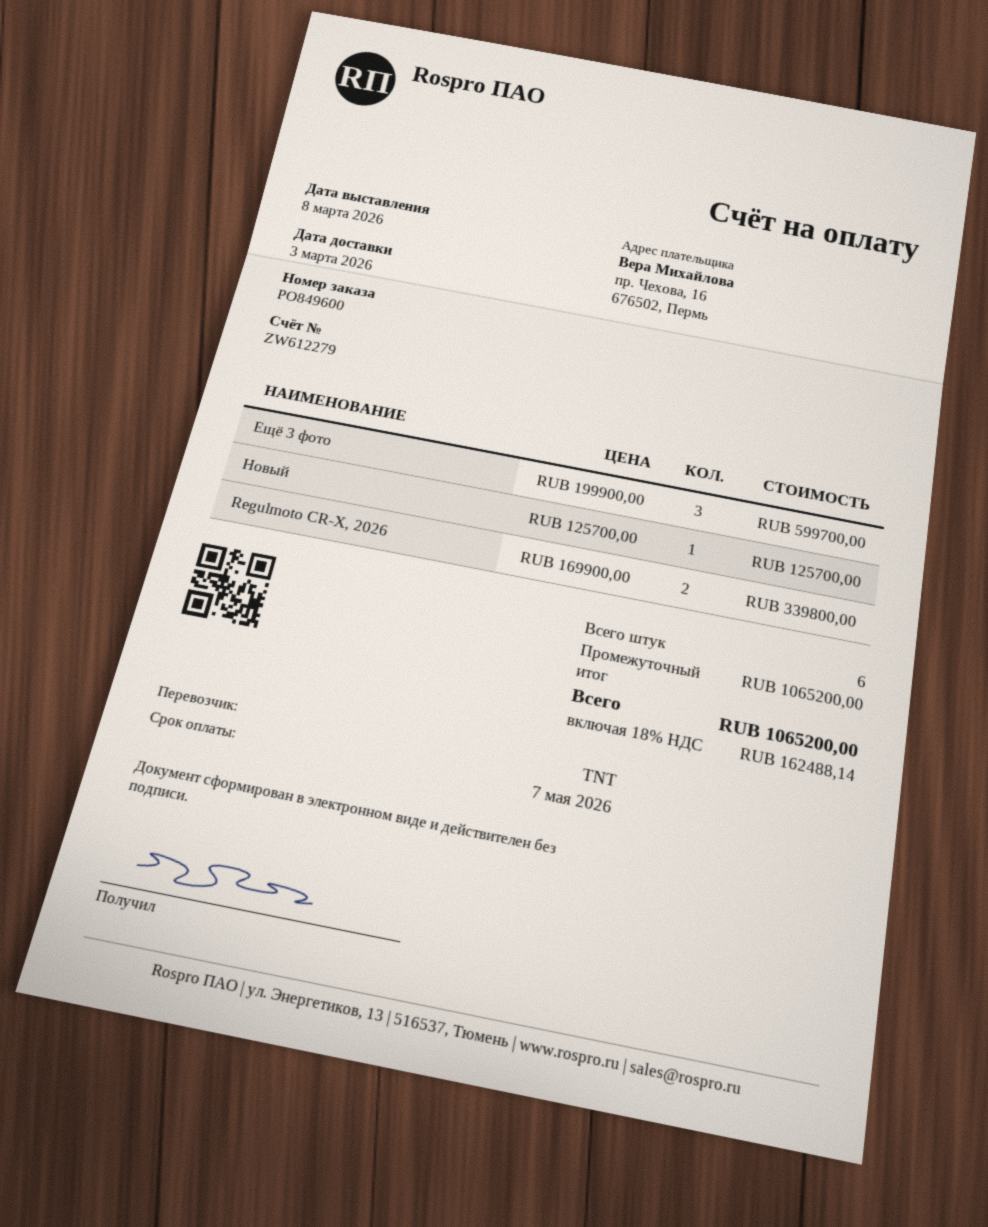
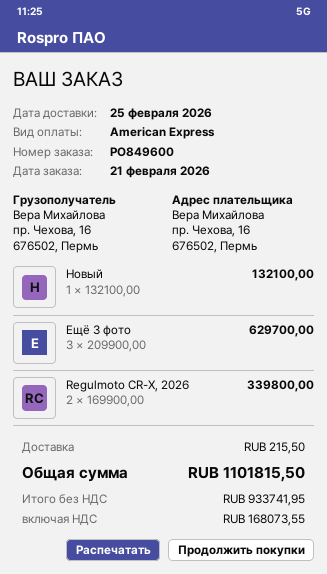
delivery date: 2026-03-03 -> 2026-02-25
Ещё 3 фото: 3 x 199900.00 = 599700.00 -> 3 x 209900.00 = 629700.00
Новый: 1 x 125700.00 = 125700.00 -> 1 x 132100.00 = 132100.00
shipping: none -> 215.50
tax: 162488.14 -> 168073.55
total: 1065200.00 -> 1101815.50

